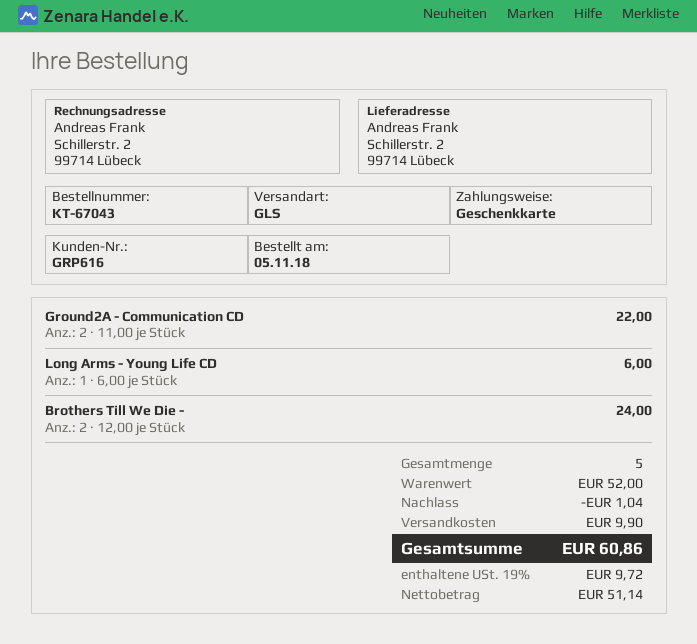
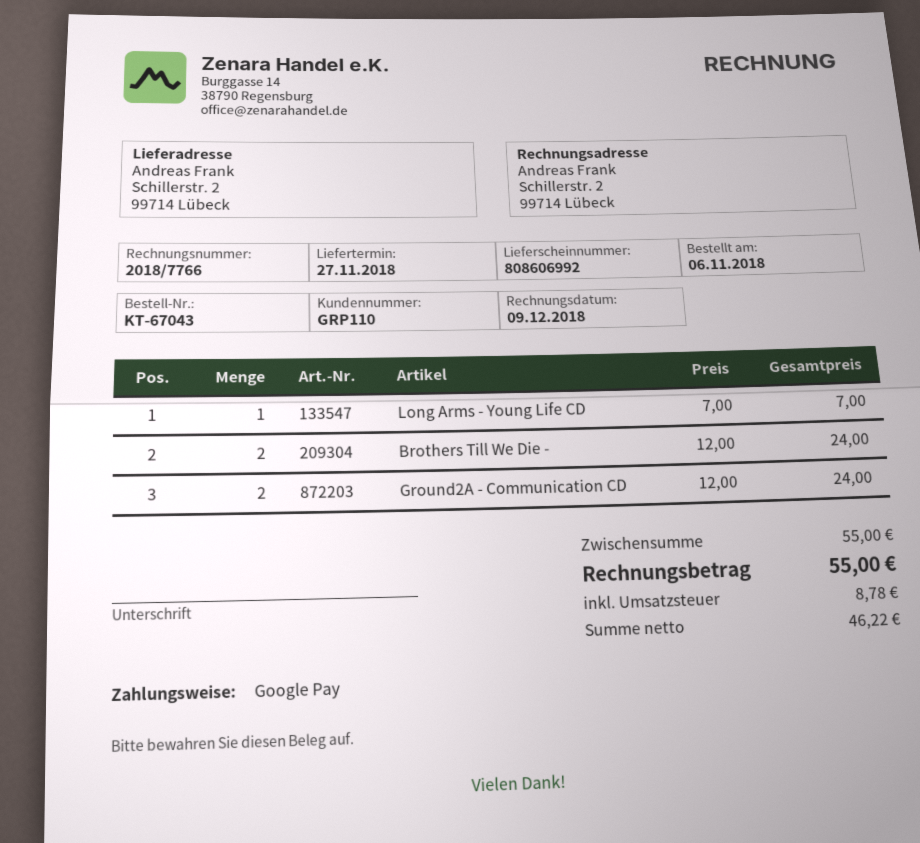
order date: 2018-11-05 -> 2018-11-06
customer number: GRP616 -> GRP110
payment method: gift card -> Google Pay
Ground2A - Communication CD: 2 x 11.00 = 22.00 -> 2 x 12.00 = 24.00
Long Arms - Young Life CD: 1 x 6.00 = 6.00 -> 1 x 7.00 = 7.00
subtotal: 52.00 -> 55.00
discount: 1.04 -> none
shipping: 9.90 -> none
net: 51.14 -> 46.22
tax: 9.72 -> 8.78
total: 60.86 -> 55.00

